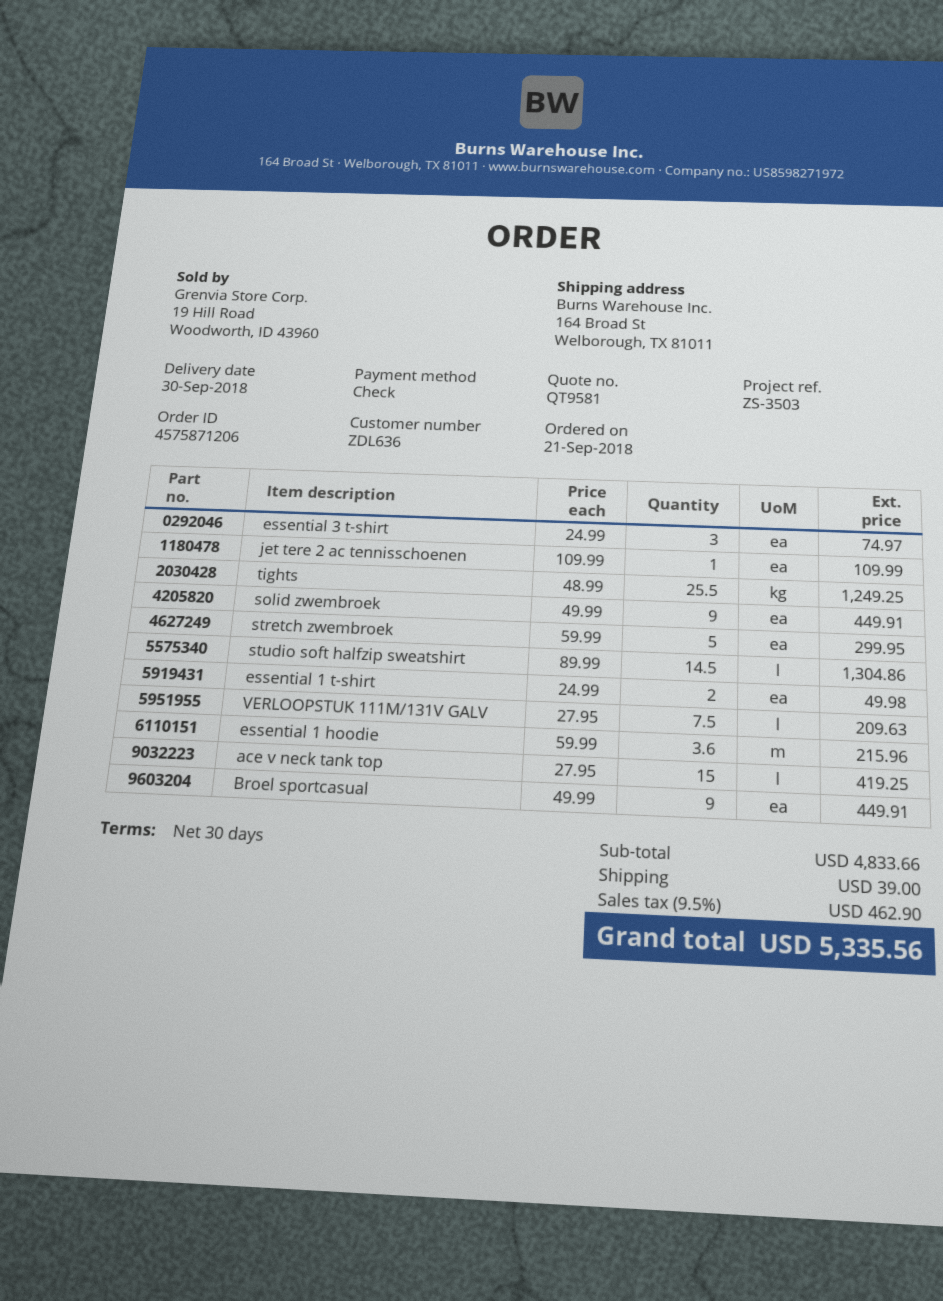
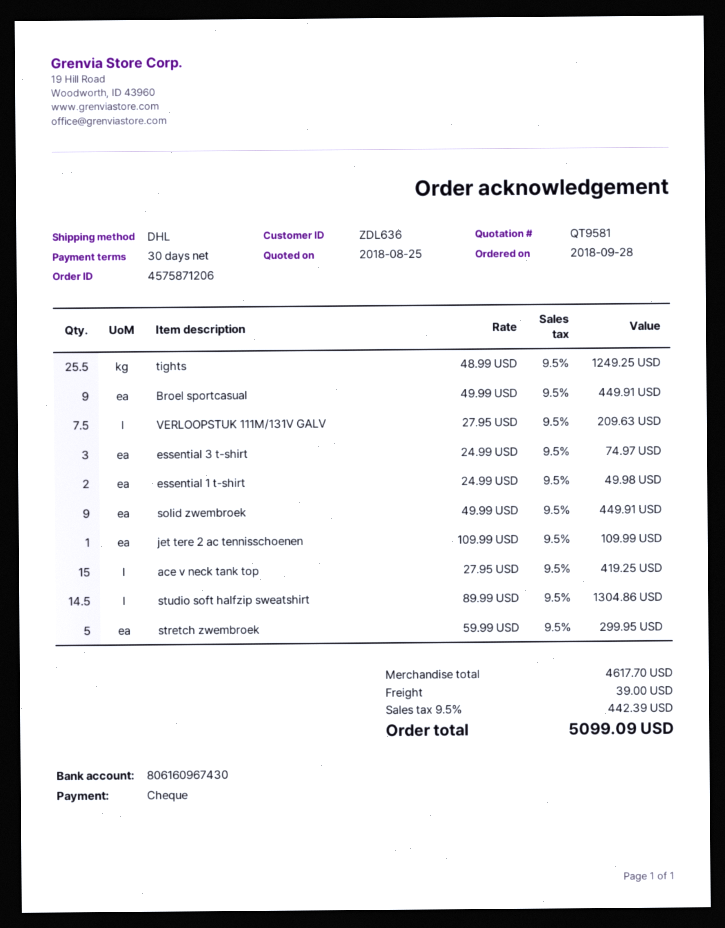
order date: 2018-09-21 -> 2018-09-28
essential 1 hoodie: 3.6 x 59.99 = 215.96 -> none
subtotal: 4833.66 -> 4617.70
tax: 9.5% = 462.90 -> 9.5% = 442.39
total: 5335.56 -> 5099.09

